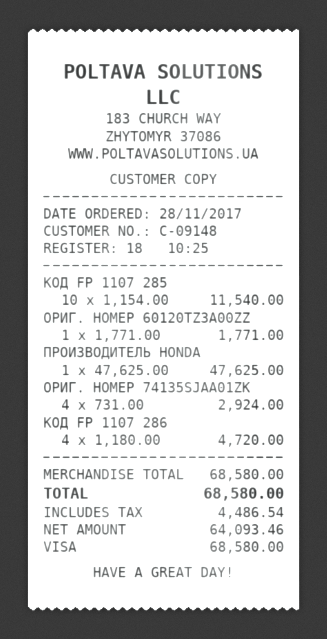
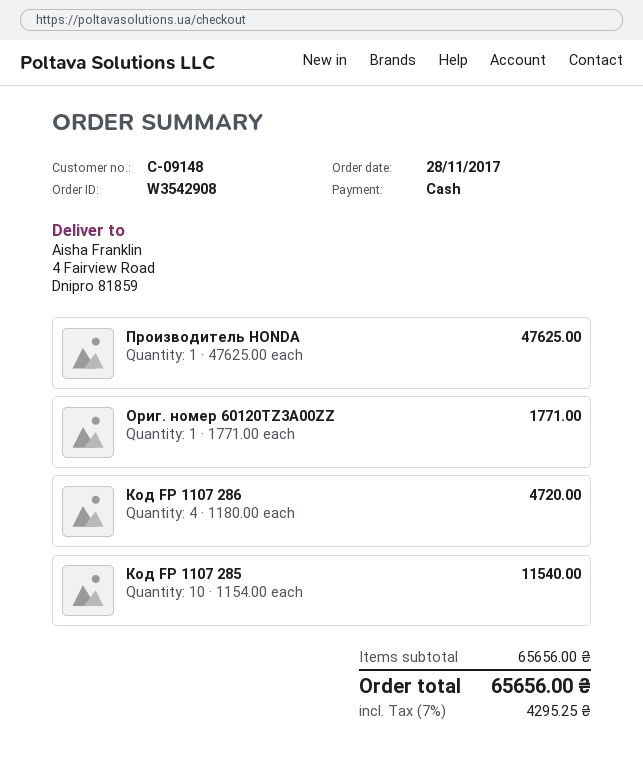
payment method: Visa -> cash
ОРИГ. НОМЕР 74135SJAA01ZK: 4 x 731.00 = 2924.00 -> none
subtotal: 68580.00 -> 65656.00
tax: 4486.54 -> 4295.25
total: 68580.00 -> 65656.00

